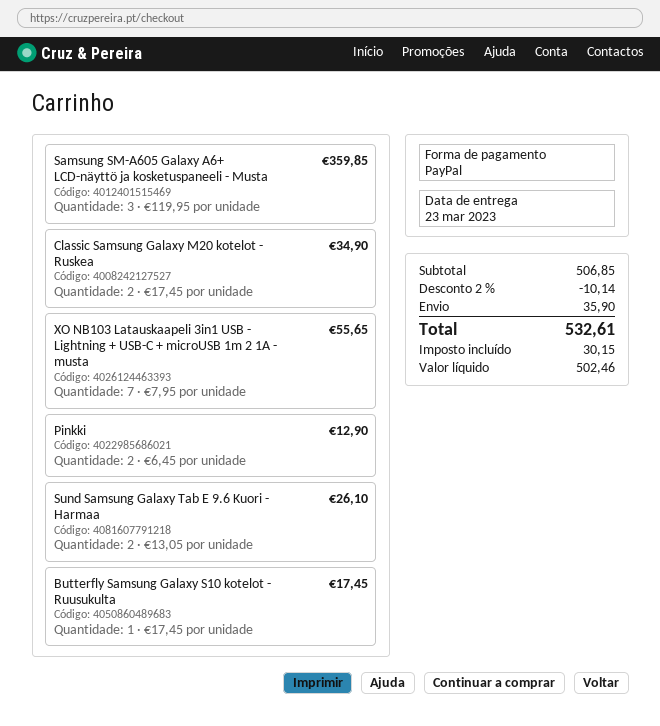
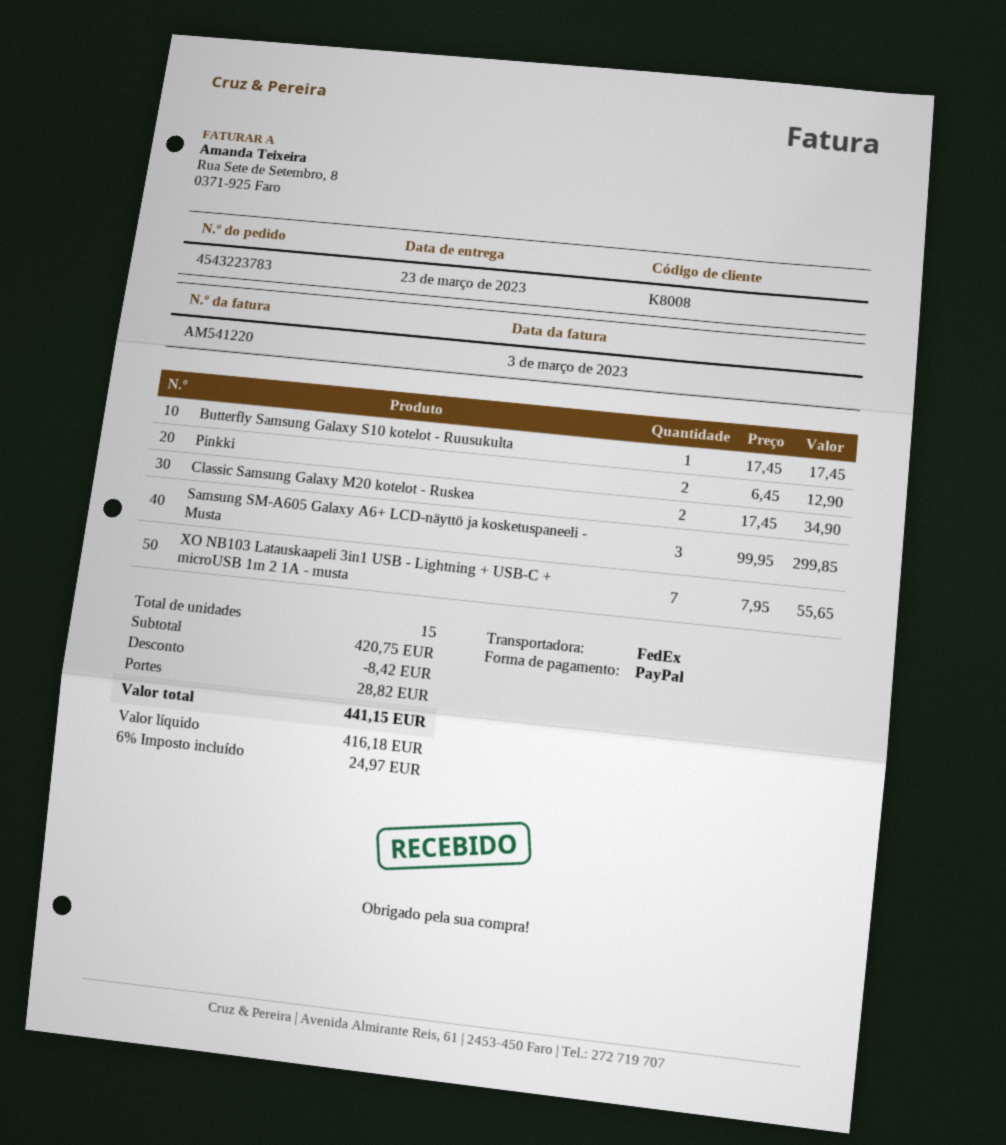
Samsung SM-A605 Galaxy A6+ LCD-näyttö ja kosketuspaneeli - Musta: 3 x 119.95 = 359.85 -> 3 x 99.95 = 299.85
Sund Samsung Galaxy Tab E 9.6 Kuori - Harmaa: 2 x 13.05 = 26.10 -> none
subtotal: 506.85 -> 420.75
discount: 10.14 -> 8.42
shipping: 35.90 -> 28.82
net: 502.46 -> 416.18
tax: 30.15 -> 24.97
total: 532.61 -> 441.15

